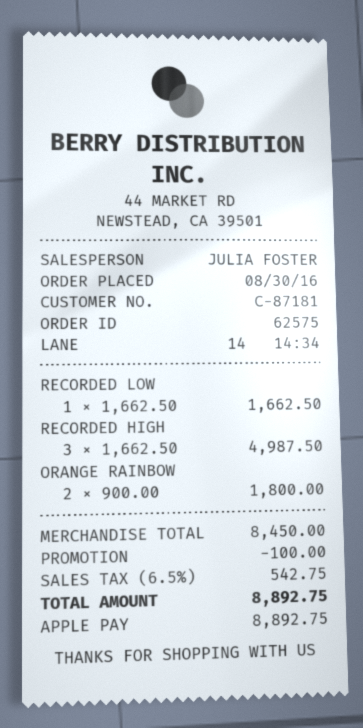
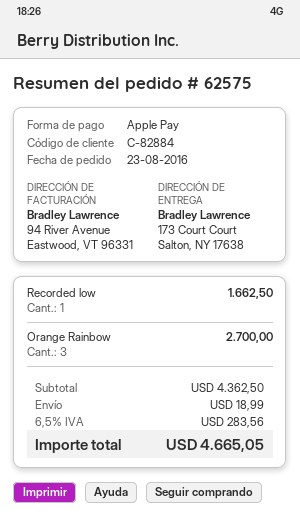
order date: 2016-08-30 -> 2016-08-23
customer number: C-87181 -> C-82884
RECORDED HIGH: 3 for 4987.50 -> none
ORANGE RAINBOW: 2 for 1800.00 -> 3 for 2700.00
subtotal: 8450.00 -> 4362.50
discount: 100.00 -> none
shipping: none -> 18.99
tax: 6.5% = 542.75 -> 6.5% = 283.56
total: 8892.75 -> 4665.05

